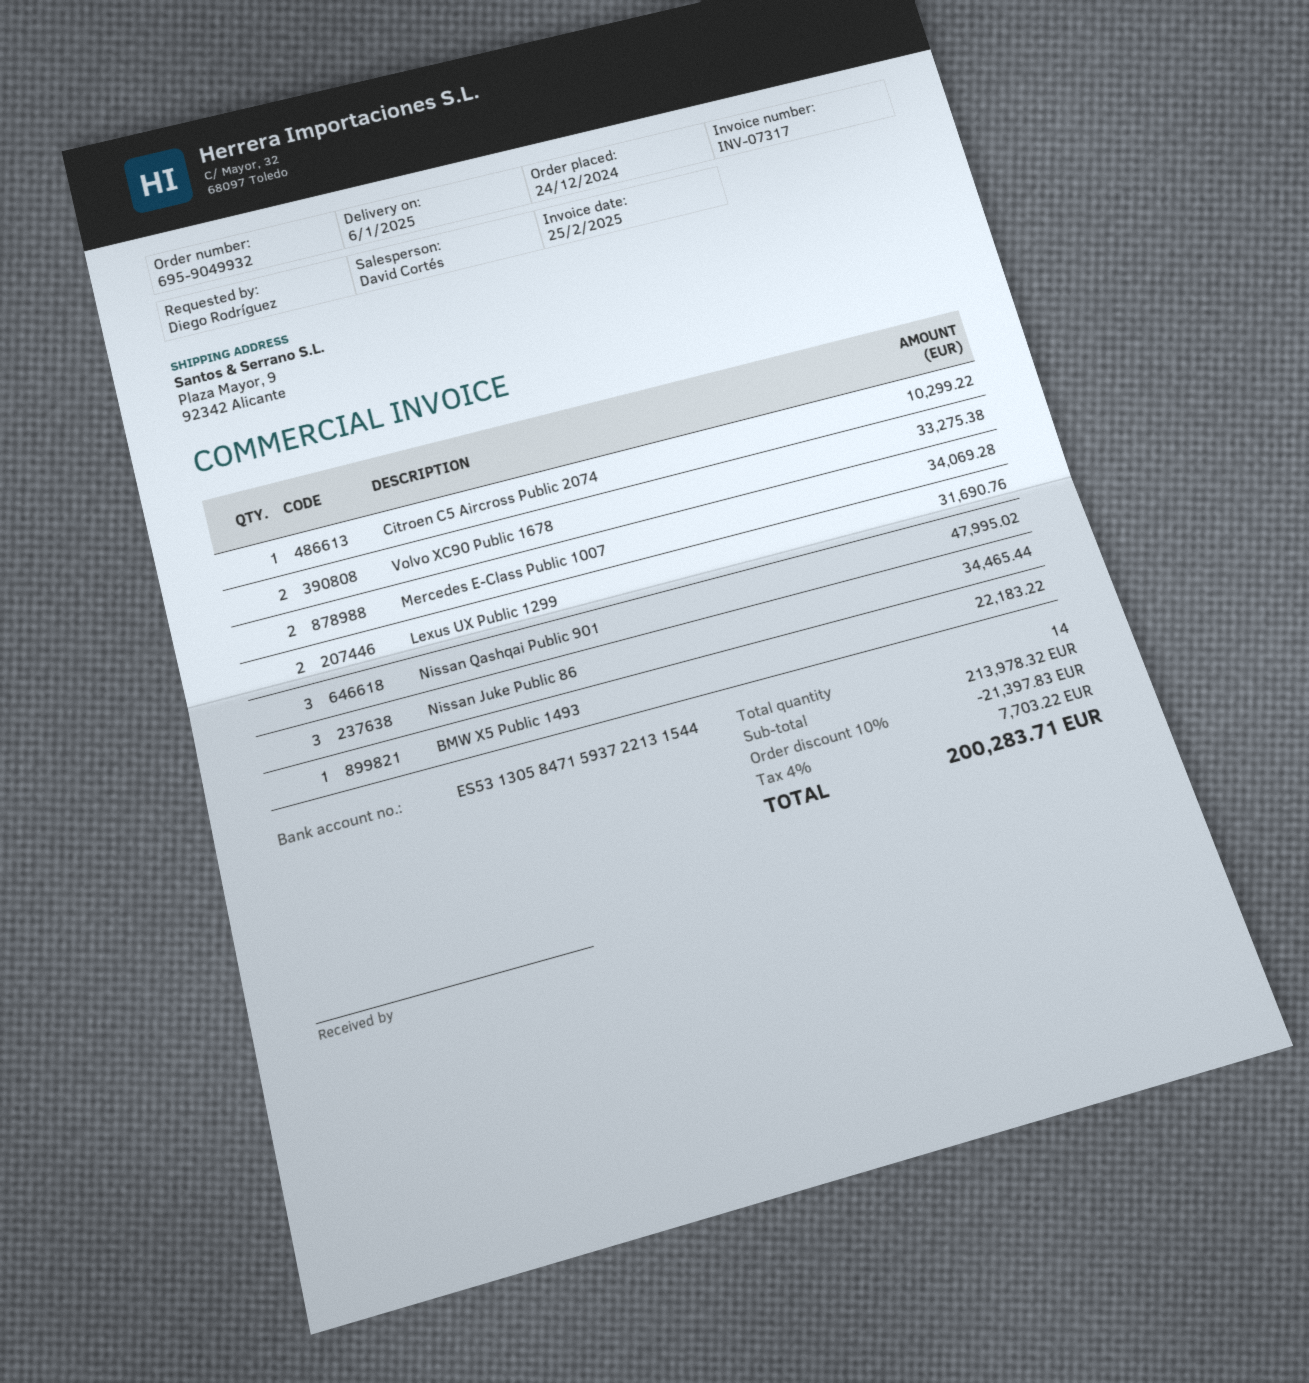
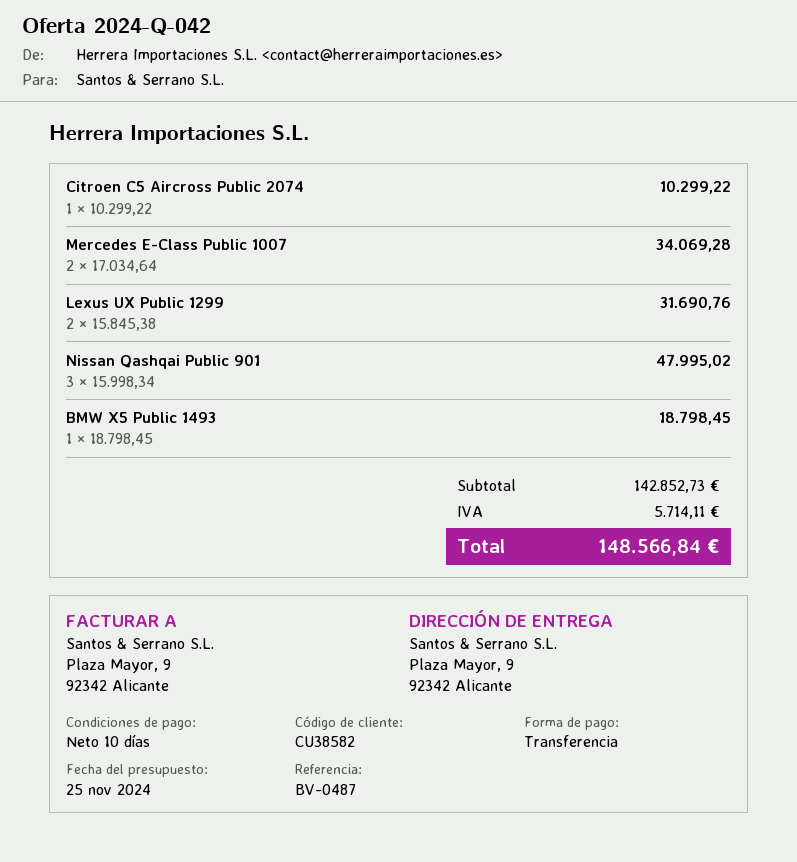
Volvo XC90 Public 1678: 2 for 33275.38 -> none
Nissan Juke Public 86: 3 for 34465.44 -> none
BMW X5 Public 1493: 1 for 22183.22 -> 1 for 18798.45
subtotal: 213978.32 -> 142852.73
discount: 10% = 21397.83 -> none
tax: 7703.22 -> 5714.11
total: 200283.71 -> 148566.84

